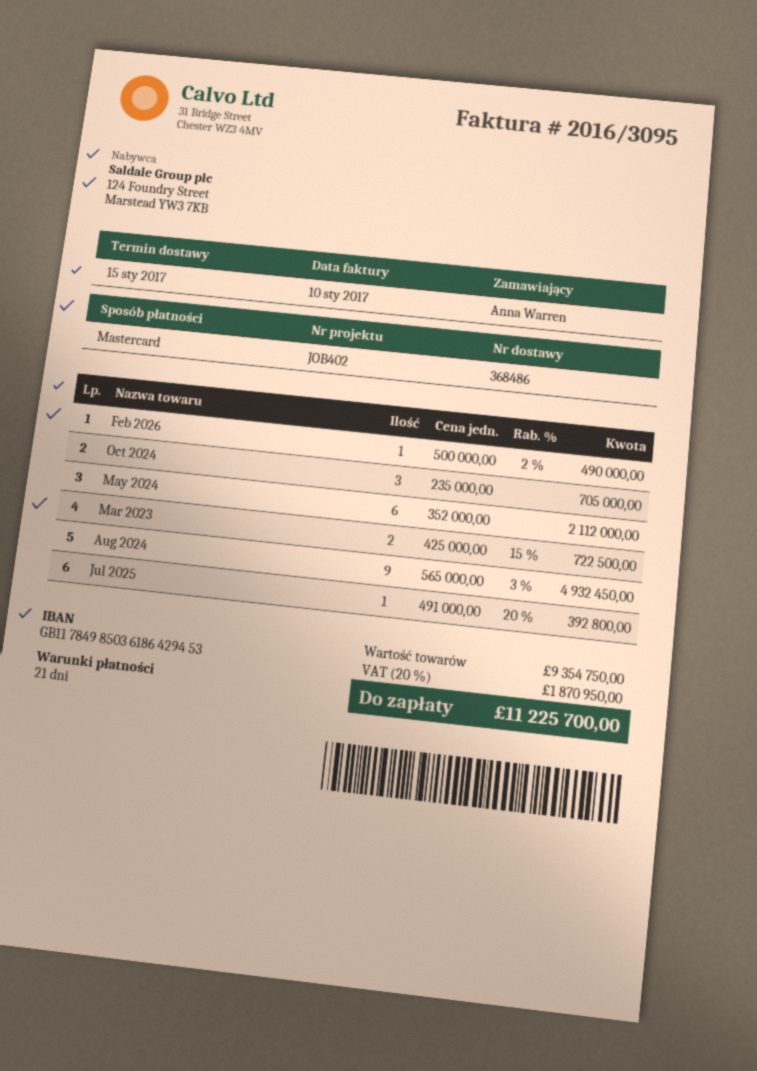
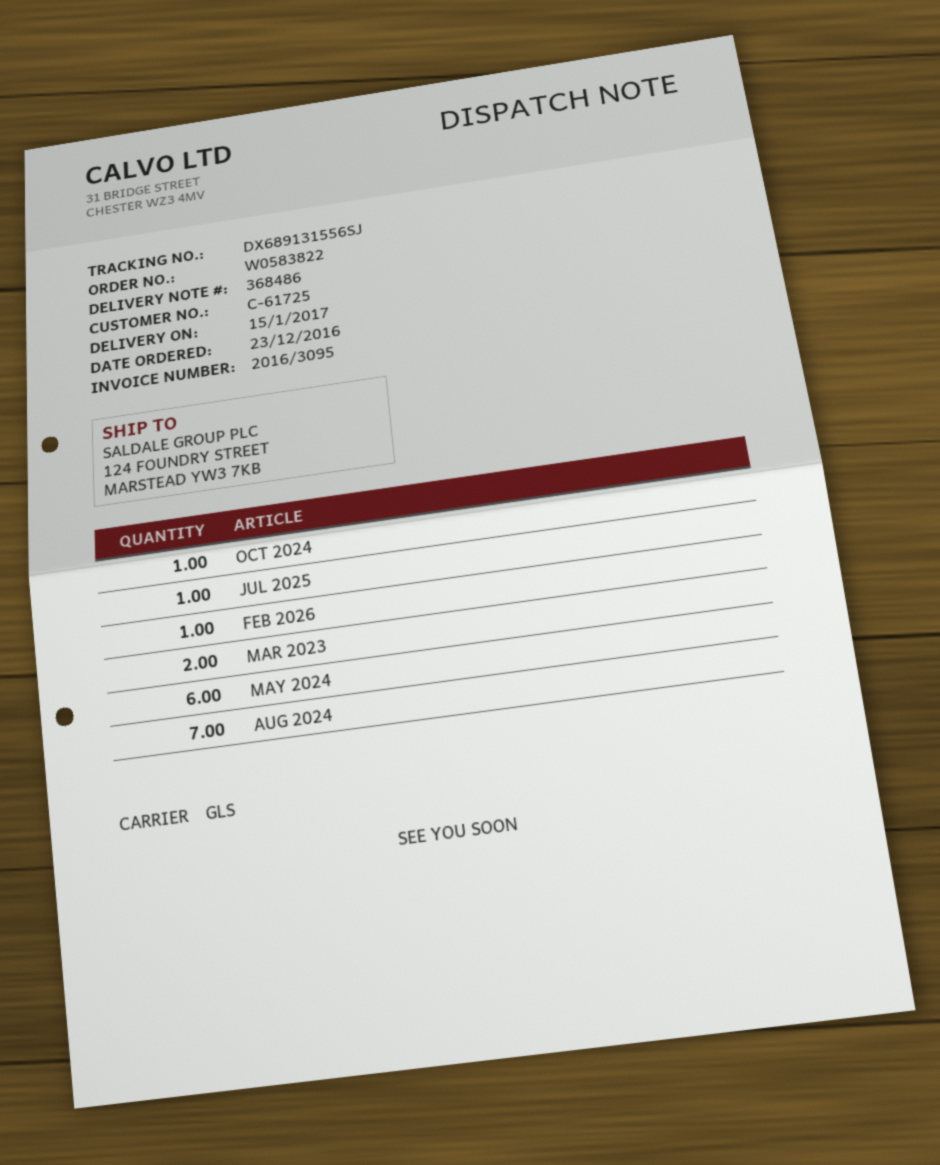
Oct 2024: 3 -> 1
Aug 2024: 9 -> 7

